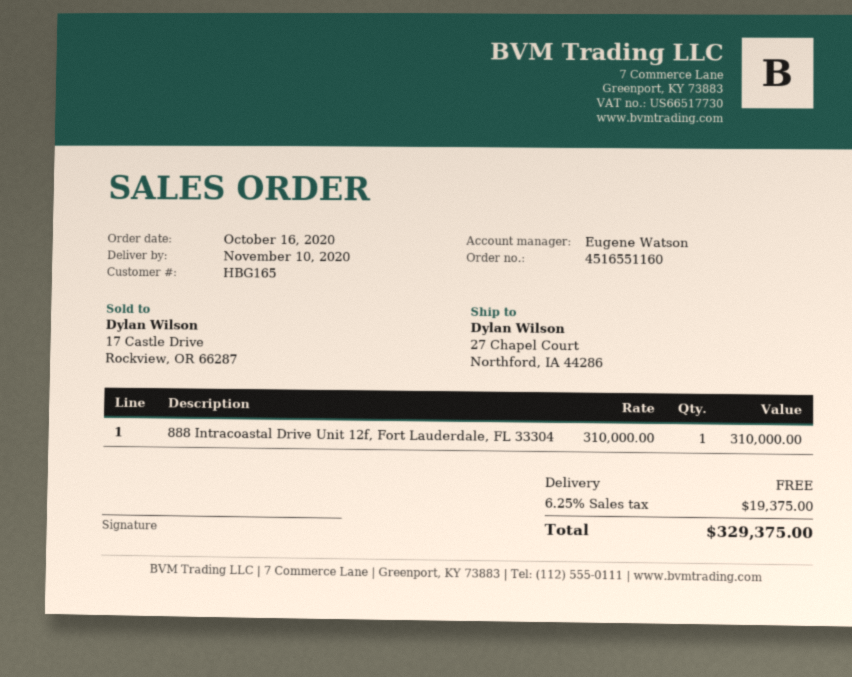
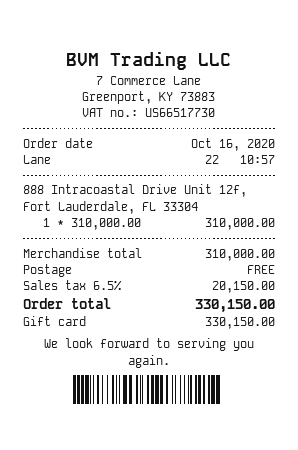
tax: 6.25% = 19375.00 -> 6.5% = 20150.00
total: 329375.00 -> 330150.00

